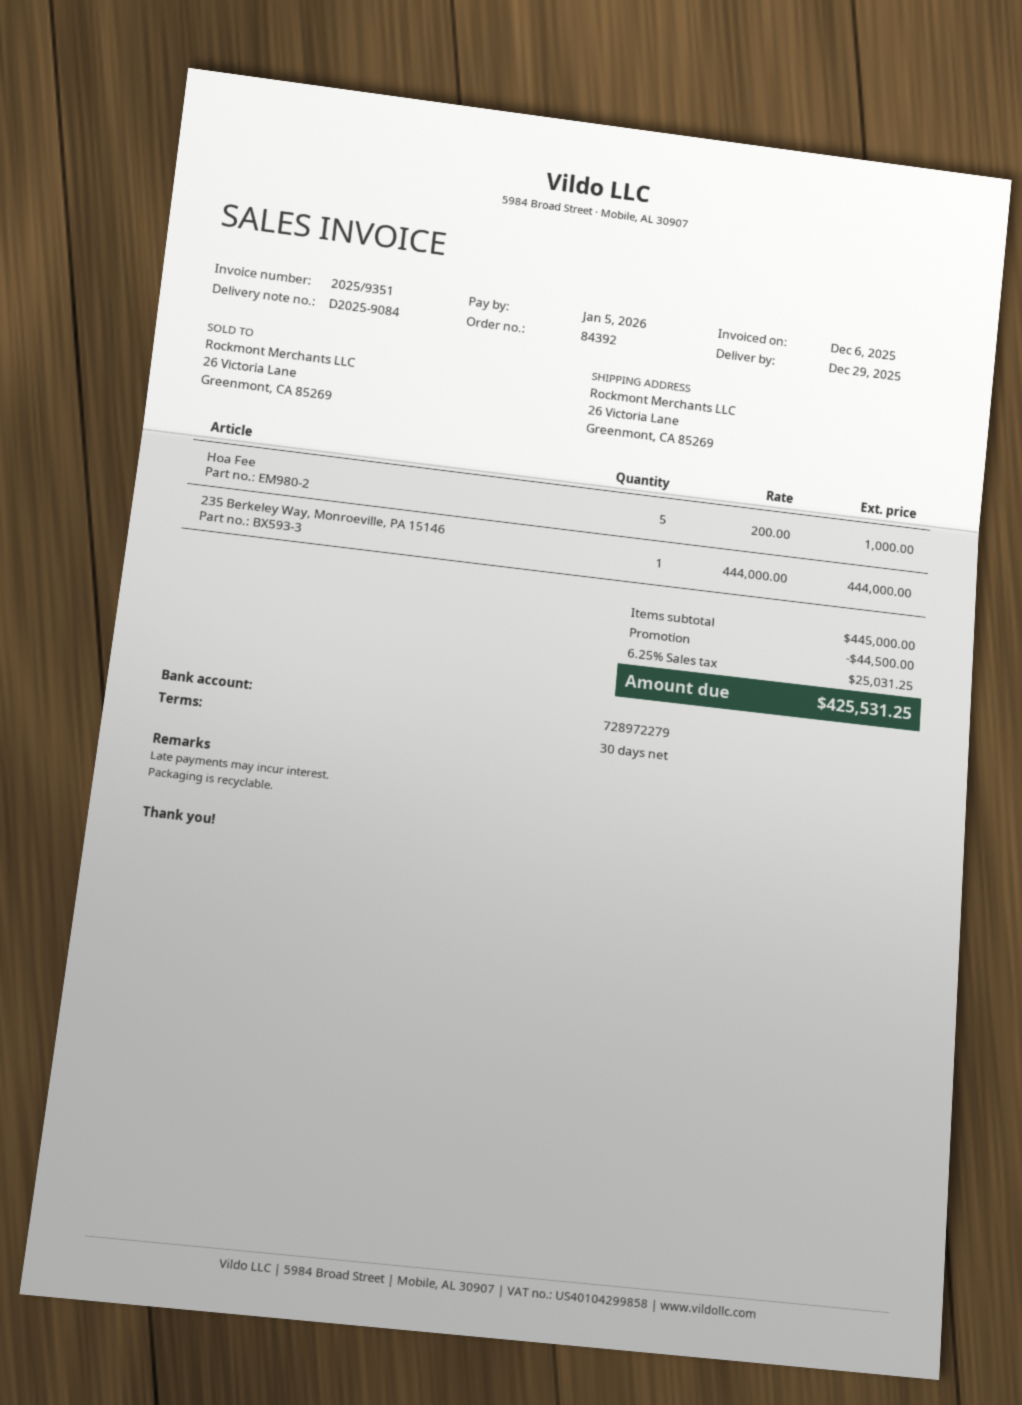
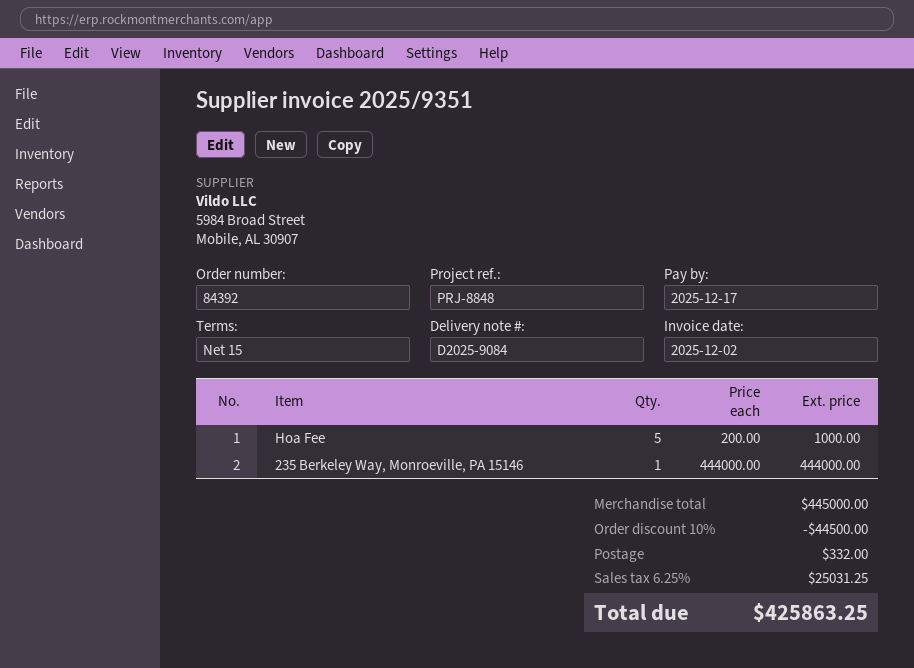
invoice date: 2025-12-06 -> 2025-12-02
payment terms: 30 days -> 15 days
due date: 2026-01-05 -> 2025-12-17
shipping: none -> 332.00
total: 425531.25 -> 425863.25

